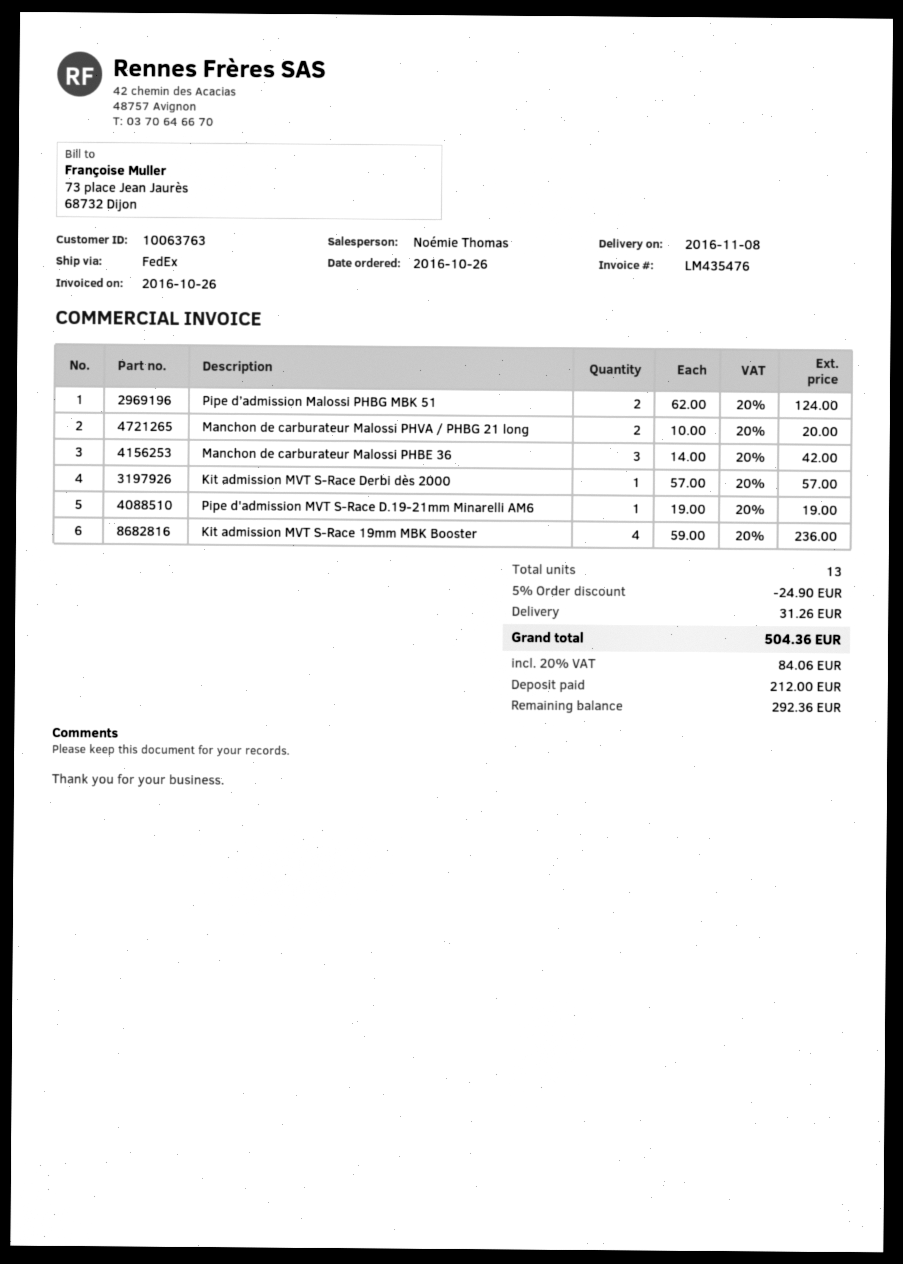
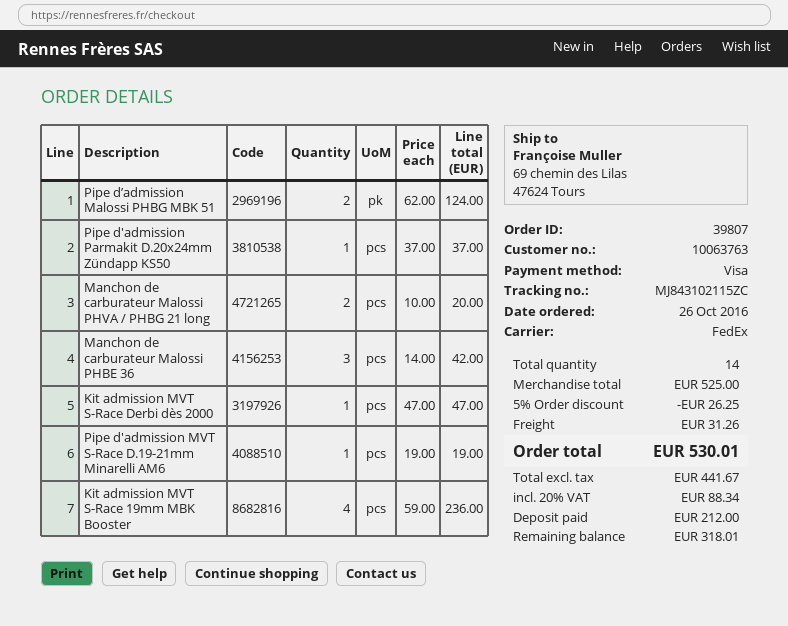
Kit admission MVT S-Race Derbi dès 2000: 1 x 57.00 = 57.00 -> 1 x 47.00 = 47.00
Pipe d'admission Parmakit D.20x24mm Zündapp KS50: none -> 1 x 37.00 = 37.00
total quantity: 13 -> 14
discount: 5% = 24.90 -> 5% = 26.25
tax: 20% = 84.06 -> 20% = 88.34
total: 504.36 -> 530.01
balance: 292.36 -> 318.01

